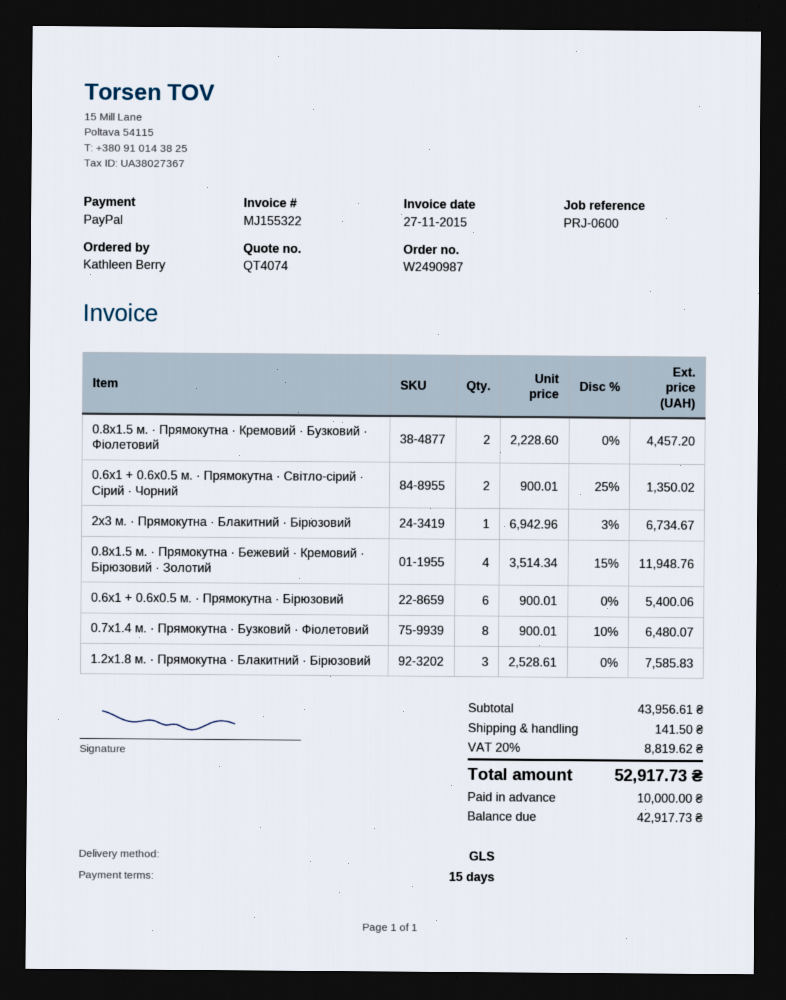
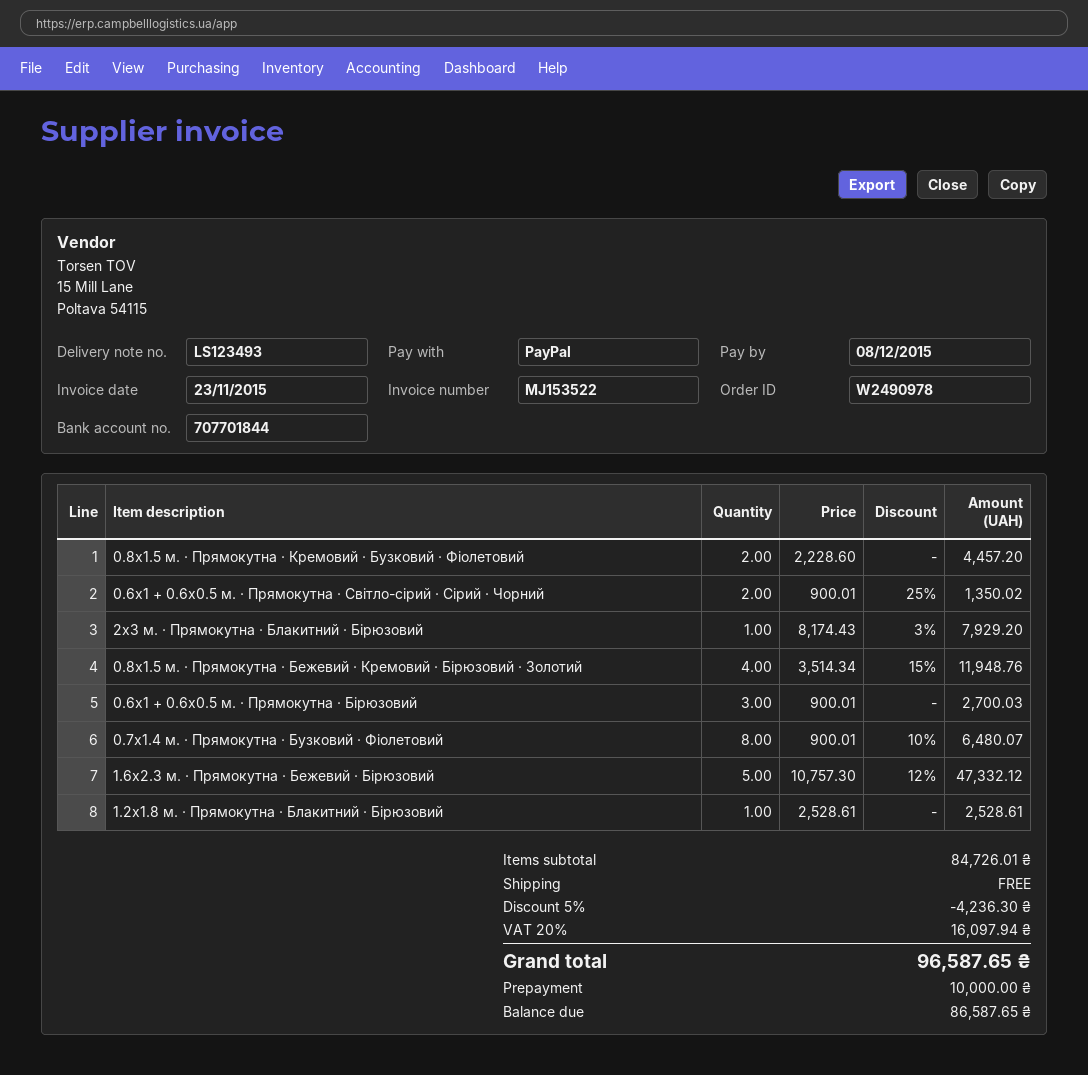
order number: W2490987 -> W2490978
invoice number: MJ155322 -> MJ153522
invoice date: 2015-11-27 -> 2015-11-23
2x3 м. · Прямокутна · Блакитний · Бірюзовий: 1 x 6942.96 - 3% = 6734.67 -> 1 x 8174.43 - 3% = 7929.20
0.6x1 + 0.6x0.5 м. · Прямокутна · Бірюзовий: 6 x 900.01 = 5400.06 -> 3 x 900.01 = 2700.03
1.2x1.8 м. · Прямокутна · Блакитний · Бірюзовий: 3 x 2528.61 = 7585.83 -> 1 x 2528.61 = 2528.61
1.6x2.3 м. · Прямокутна · Бежевий · Бірюзовий: none -> 5 x 10757.30 - 12% = 47332.12
subtotal: 43956.61 -> 84726.01
discount: none -> 5% = 4236.30
shipping: 141.50 -> 0.00
tax: 20% = 8819.62 -> 20% = 16097.94
total: 52917.73 -> 96587.65
balance: 42917.73 -> 86587.65

